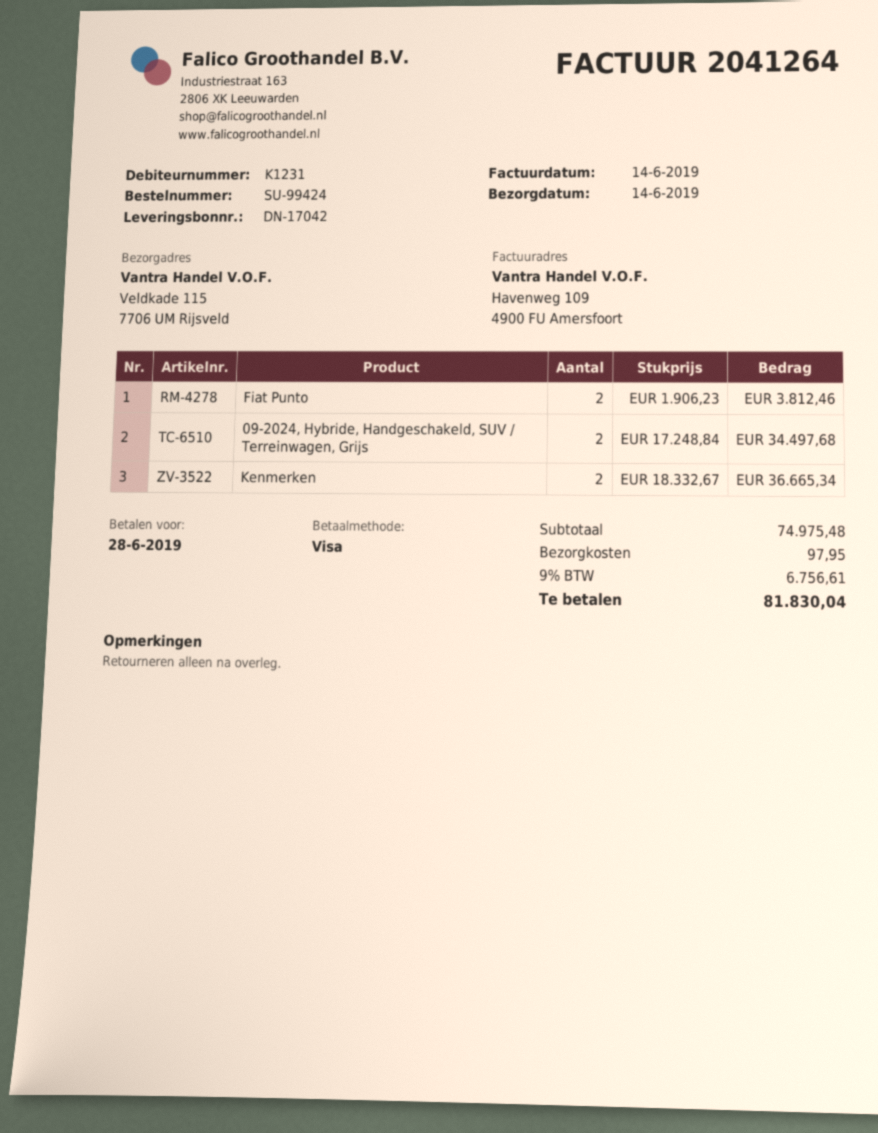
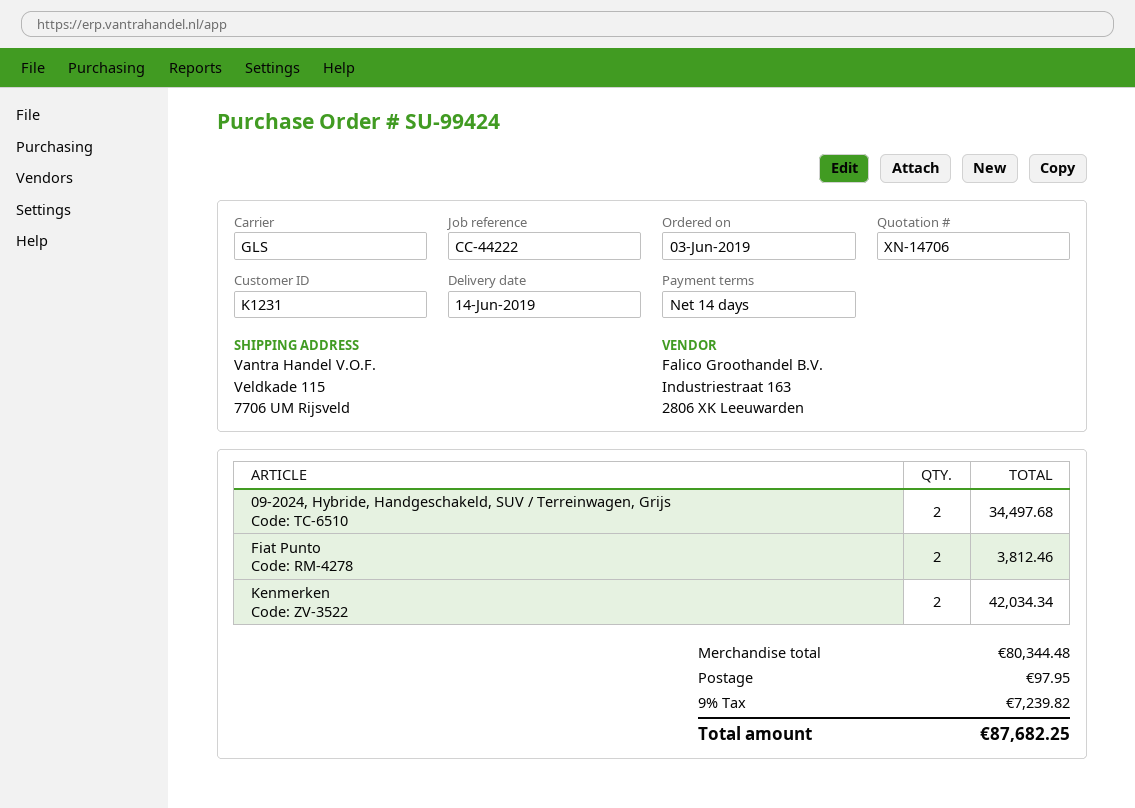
Kenmerken: 2 for 36665.34 -> 2 for 42034.34
subtotal: 74975.48 -> 80344.48
tax: 9% = 6756.61 -> 9% = 7239.82
total: 81830.04 -> 87682.25

